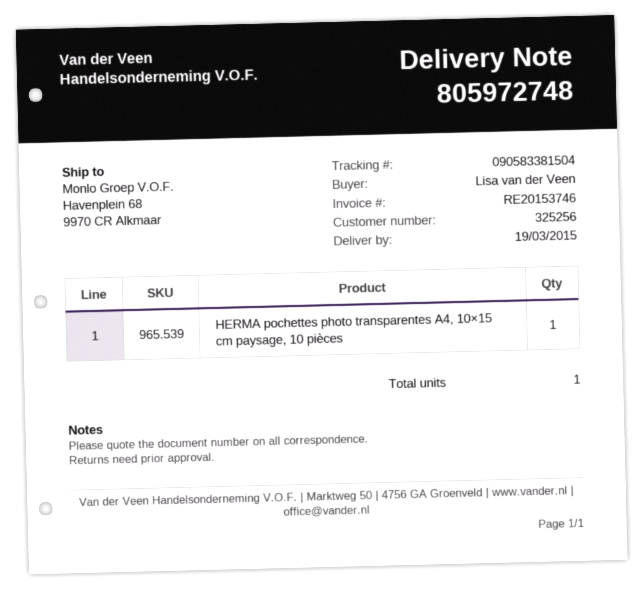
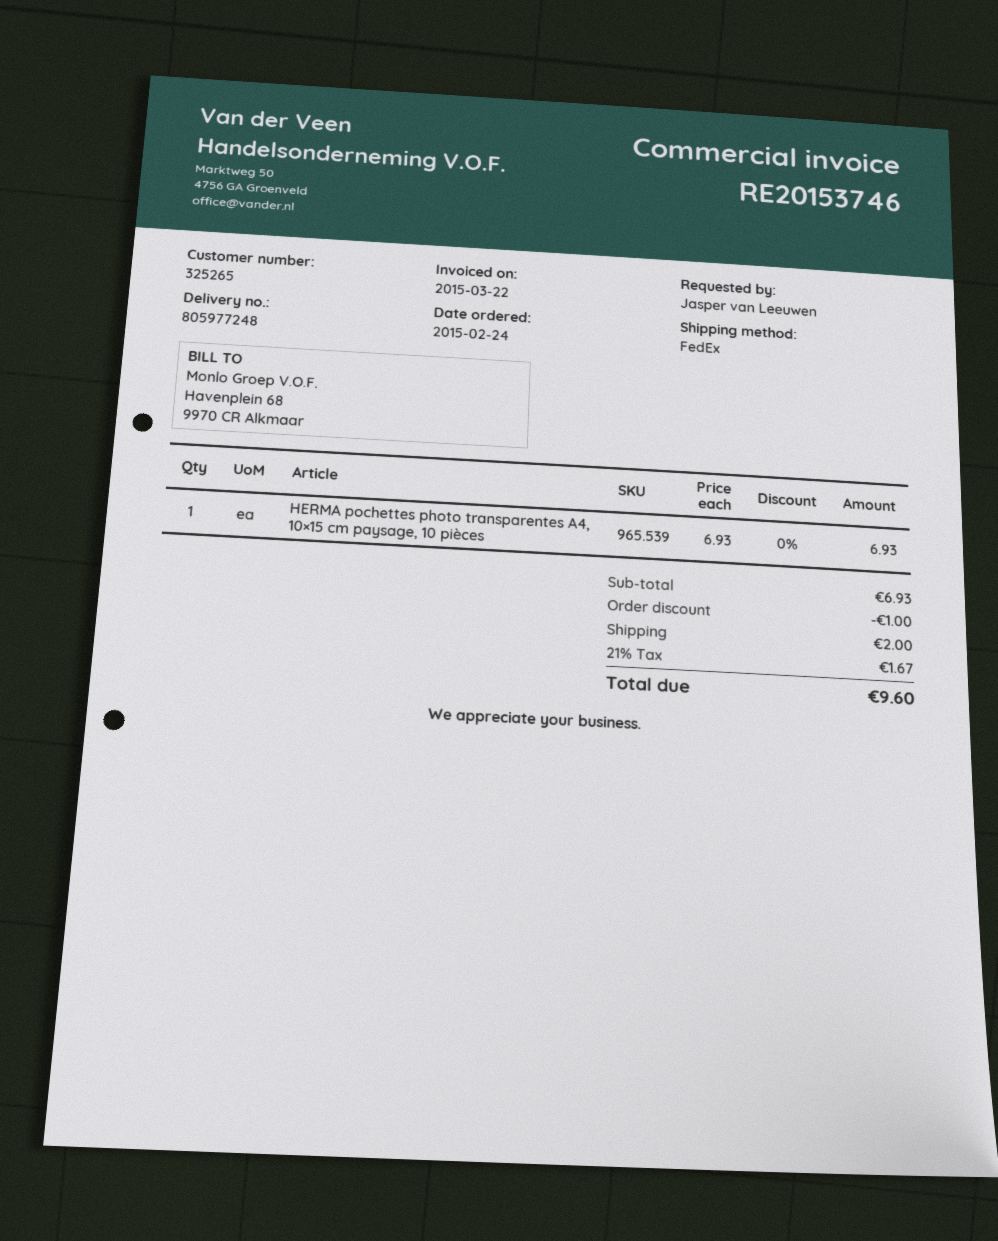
delivery note number: 805972748 -> 805977248
customer number: 325256 -> 325265
ordered by: Lisa van der Veen -> Jasper van Leeuwen

